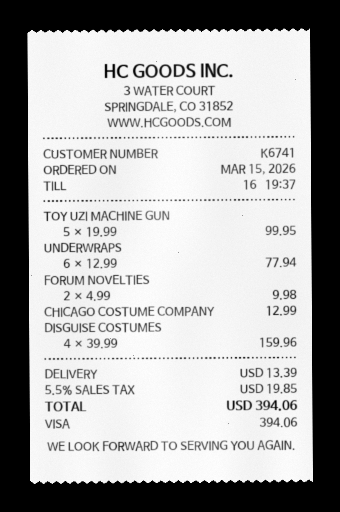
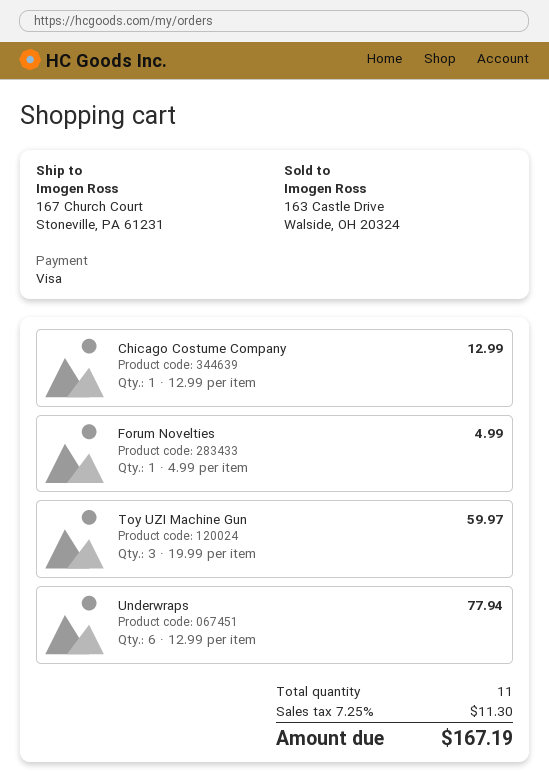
TOY UZI MACHINE GUN: 5 x 19.99 = 99.95 -> 3 x 19.99 = 59.97
FORUM NOVELTIES: 2 x 4.99 = 9.98 -> 1 x 4.99 = 4.99
DISGUISE COSTUMES: 4 x 39.99 = 159.96 -> none
shipping: 13.39 -> none
tax: 5.5% = 19.85 -> 7.25% = 11.30
total: 394.06 -> 167.19

